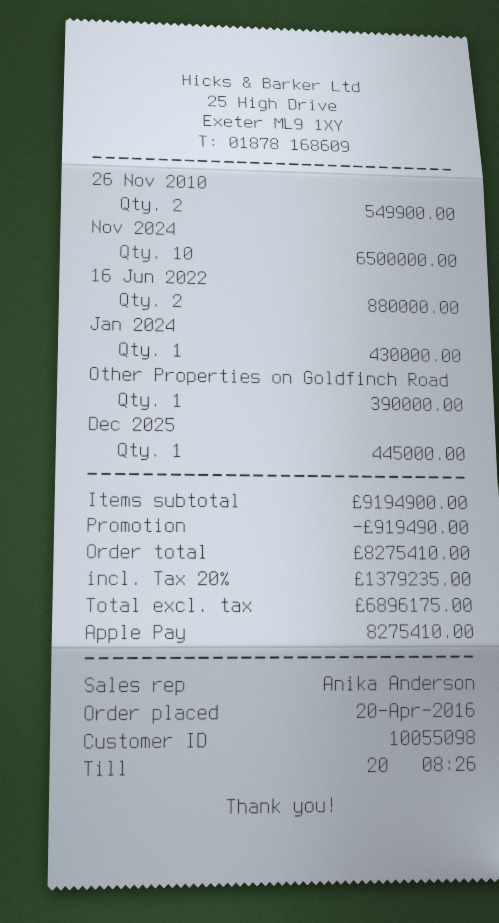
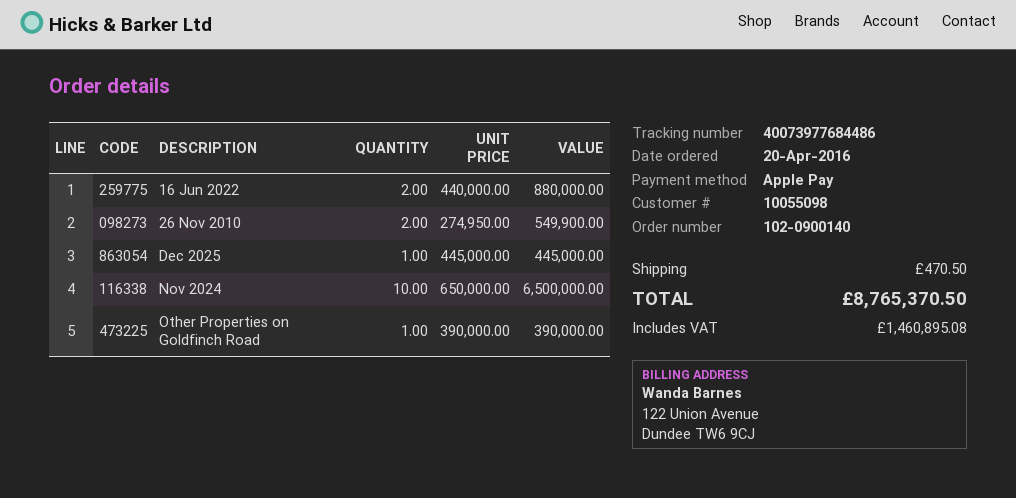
Jan 2024: 1 for 430000.00 -> none
discount: 919490.00 -> none
shipping: none -> 470.50
tax: 1379235.00 -> 1460895.08
total: 8275410.00 -> 8765370.50

